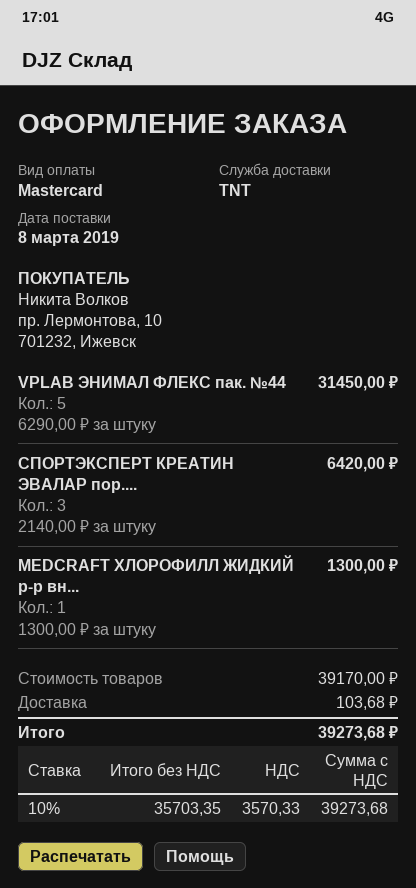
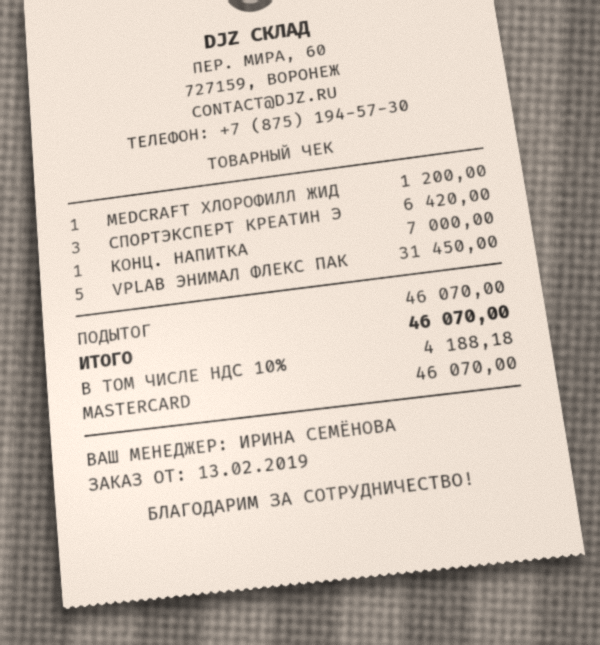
MEDCRAFT ХЛОРОФИЛЛ ЖИДКИЙ р-р вн...: 1 for 1300.00 -> 1 for 1200.00
КОНЦ. НАПИТКА: none -> 1 for 7000.00
subtotal: 39170.00 -> 46070.00
shipping: 103.68 -> none
tax: 10% = 3570.33 -> 10% = 4188.18
total: 39273.68 -> 46070.00

